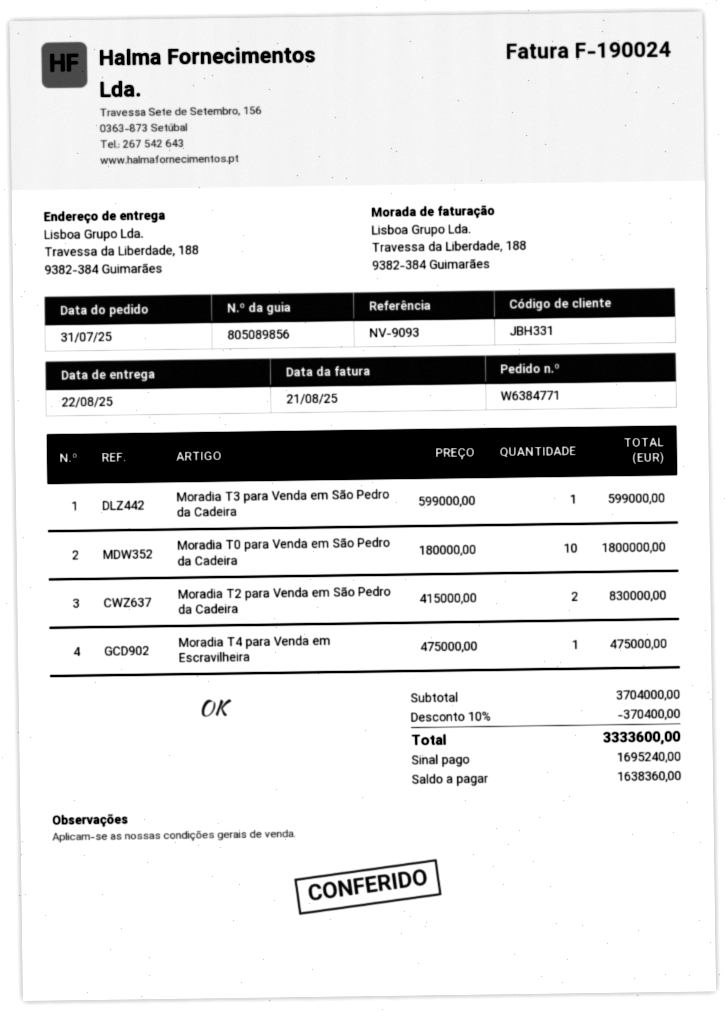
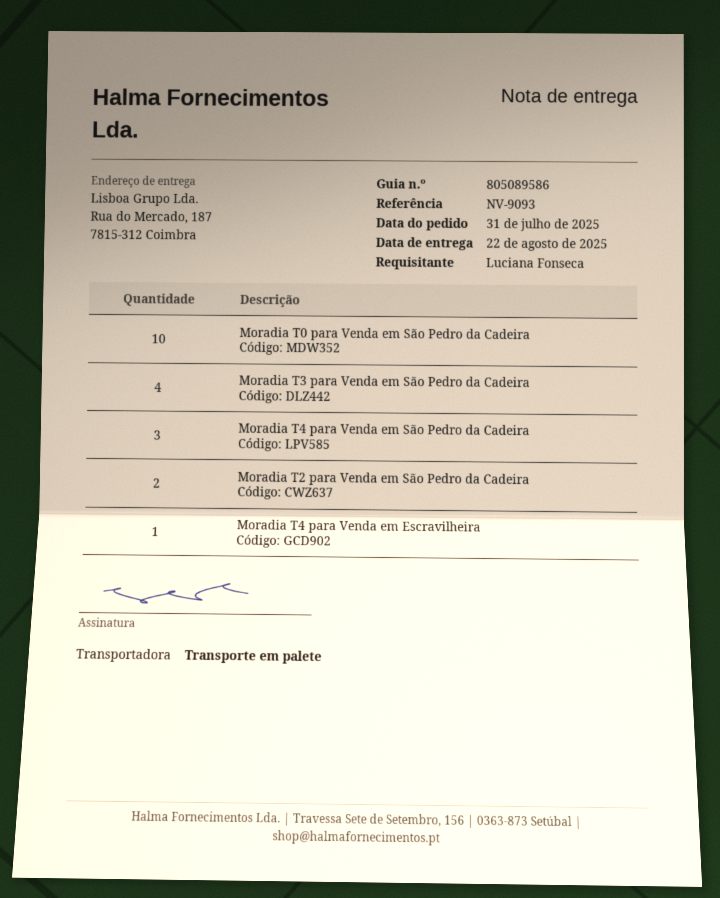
delivery note number: 805089856 -> 805089586
ship to: Travessa da Liberdade, 188, 9382-384 Guimarães -> Rua do Mercado, 187, 7815-312 Coimbra
Moradia T3 para Venda em São Pedro da Cadeira: 1 -> 4
Moradia T4 para Venda em São Pedro da Cadeira: none -> 3

